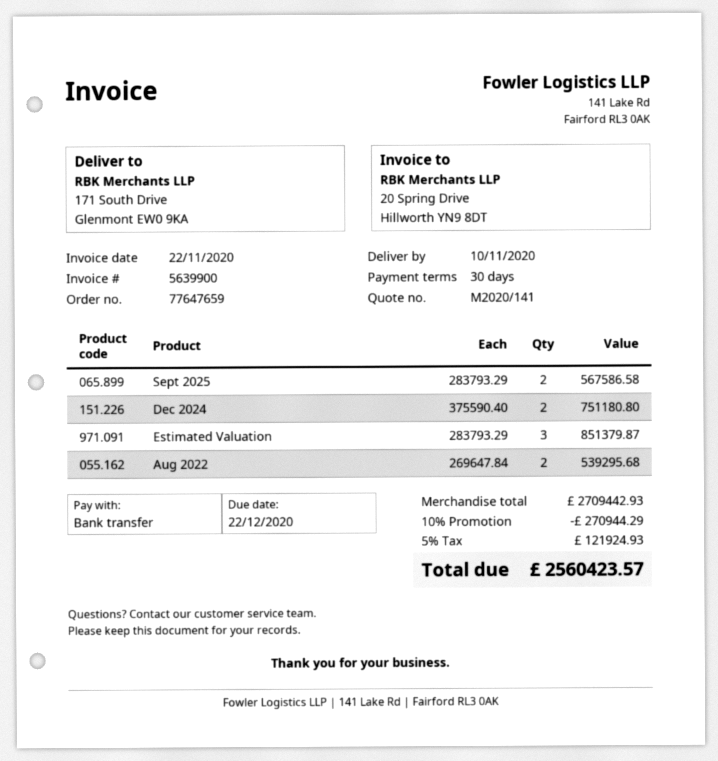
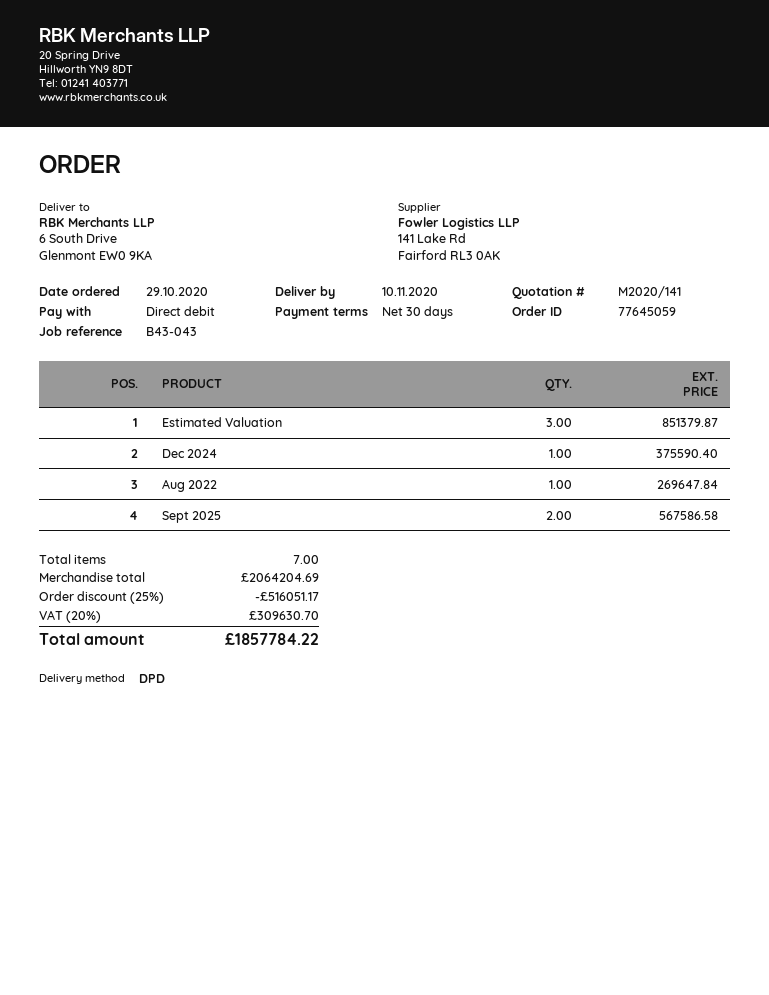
order number: 77647659 -> 77645059
payment method: bank transfer -> direct debit
ship to: 171 South Drive, Glenmont EW0 9KA -> 6 South Drive, Glenmont EW0 9KA
Dec 2024: 2 for 751180.80 -> 1 for 375590.40
Aug 2022: 2 for 539295.68 -> 1 for 269647.84
subtotal: 2709442.93 -> 2064204.69
discount: 10% = 270944.29 -> 25% = 516051.17
tax: 5% = 121924.93 -> 20% = 309630.70
total: 2560423.57 -> 1857784.22

